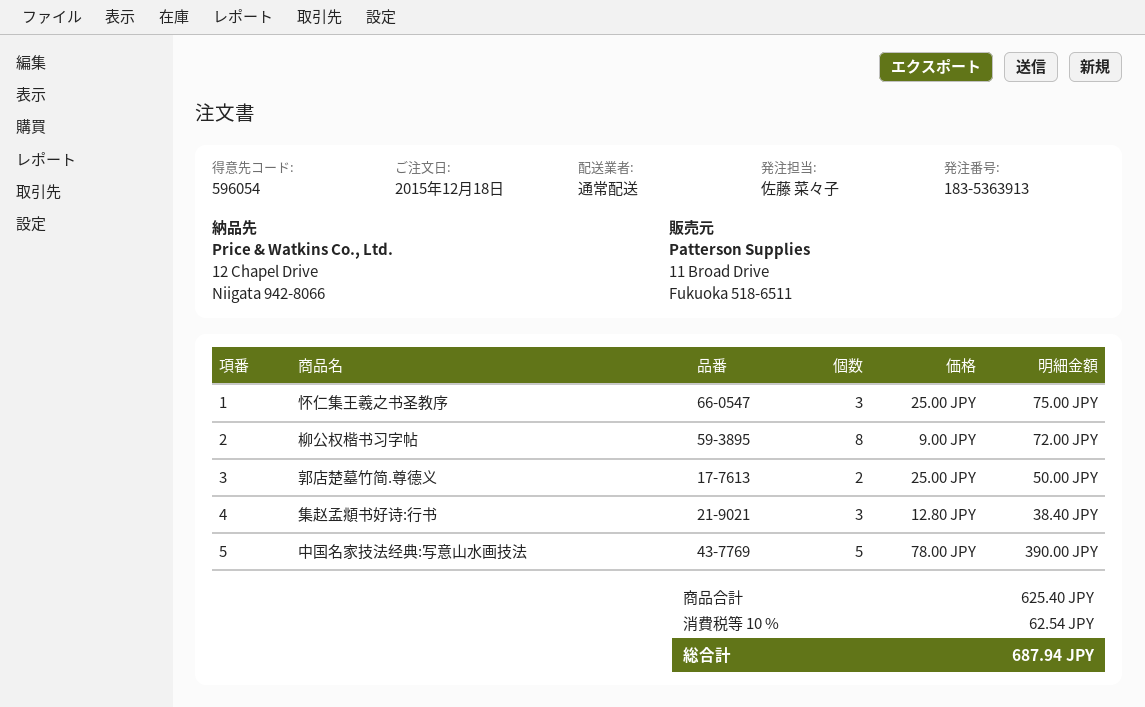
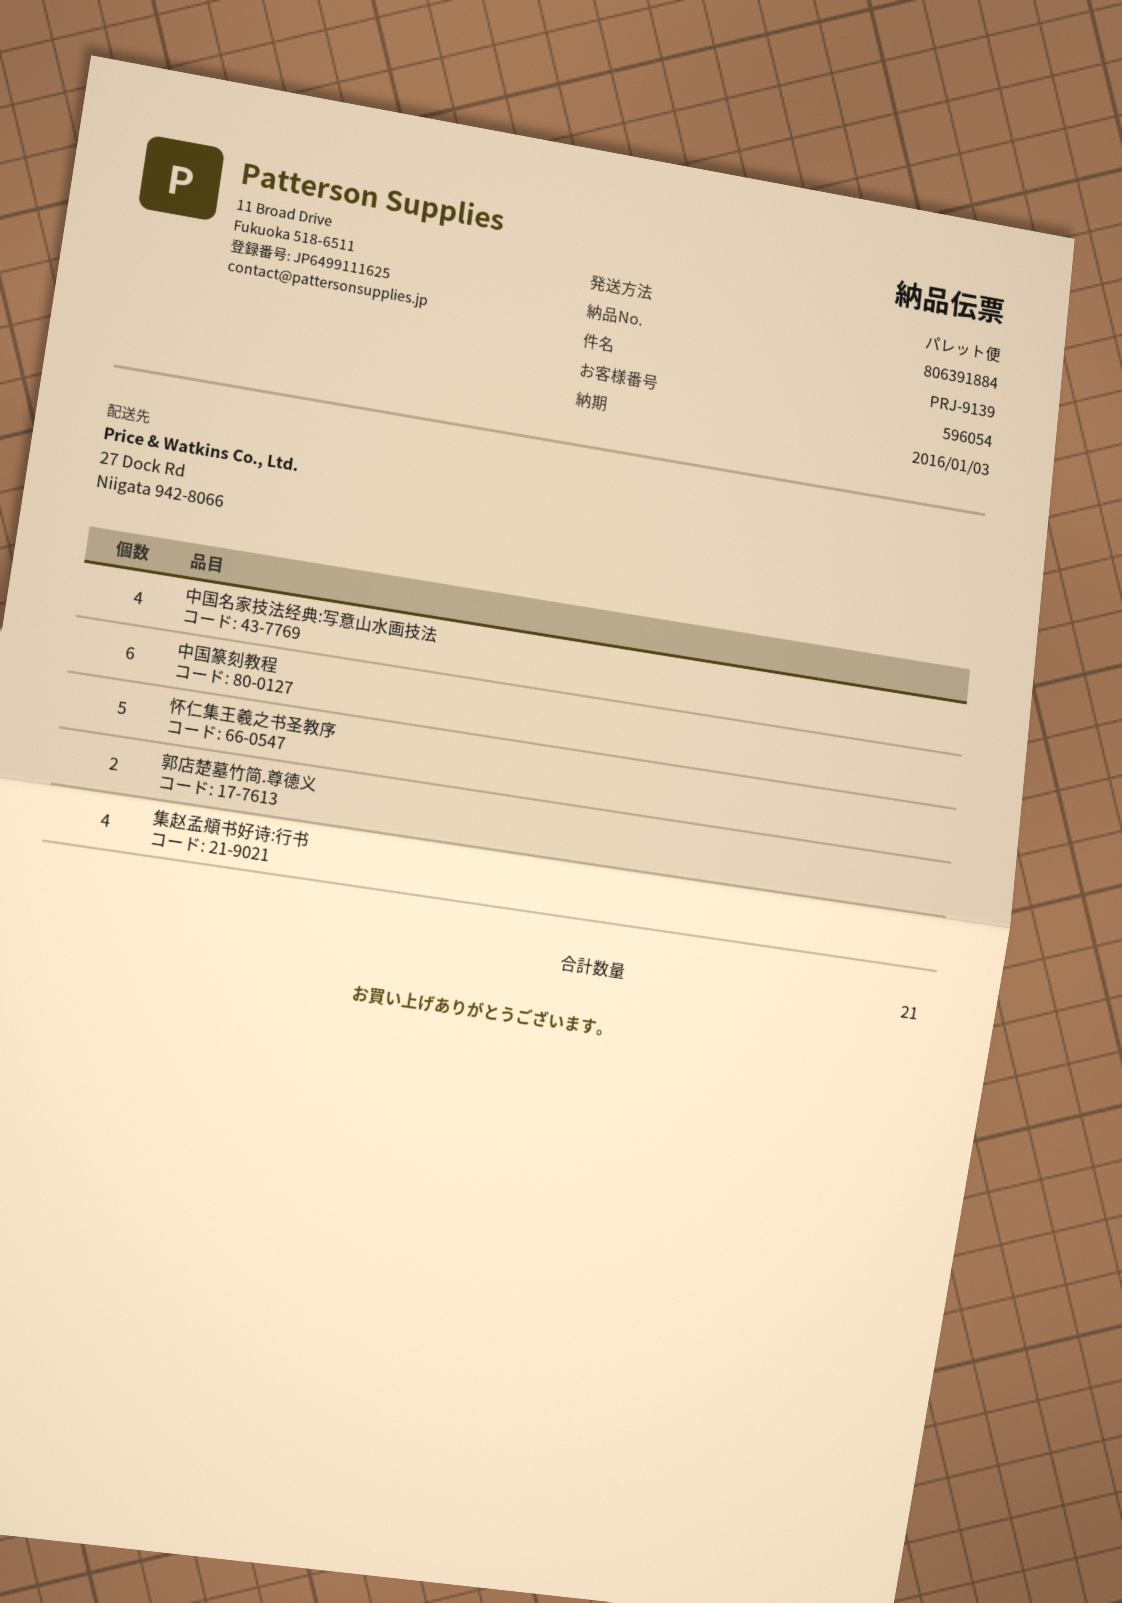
shipping method: standard -> pallet freight
ship to: 12 Chapel Drive, Niigata 942-8066 -> 27 Dock Rd, Niigata 942-8066
怀仁集王羲之书圣教序: 3 -> 5
柳公权楷书习字帖: 8 -> none
集赵孟頫书好诗:行书: 3 -> 4
中国名家技法经典:写意山水画技法: 5 -> 4
中国篆刻教程: none -> 6

